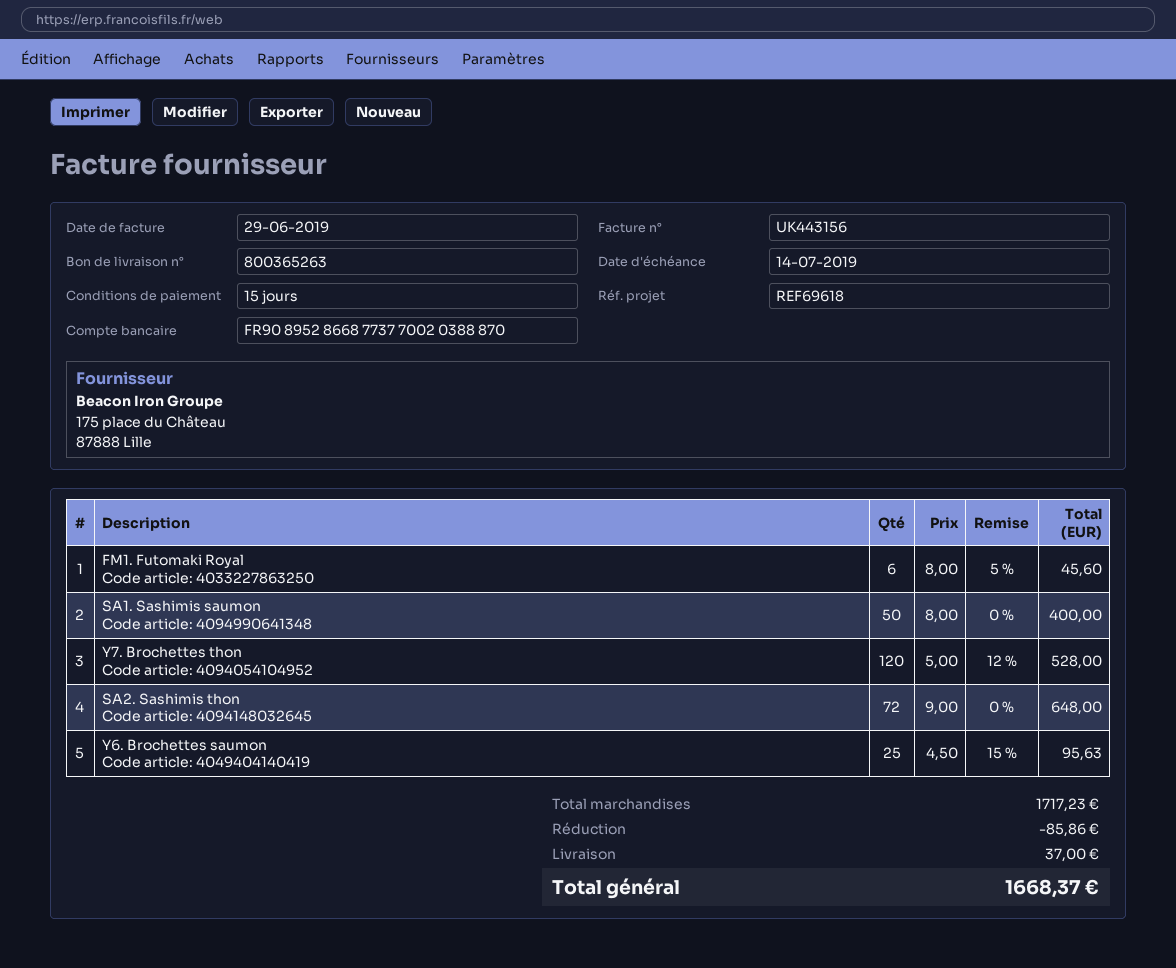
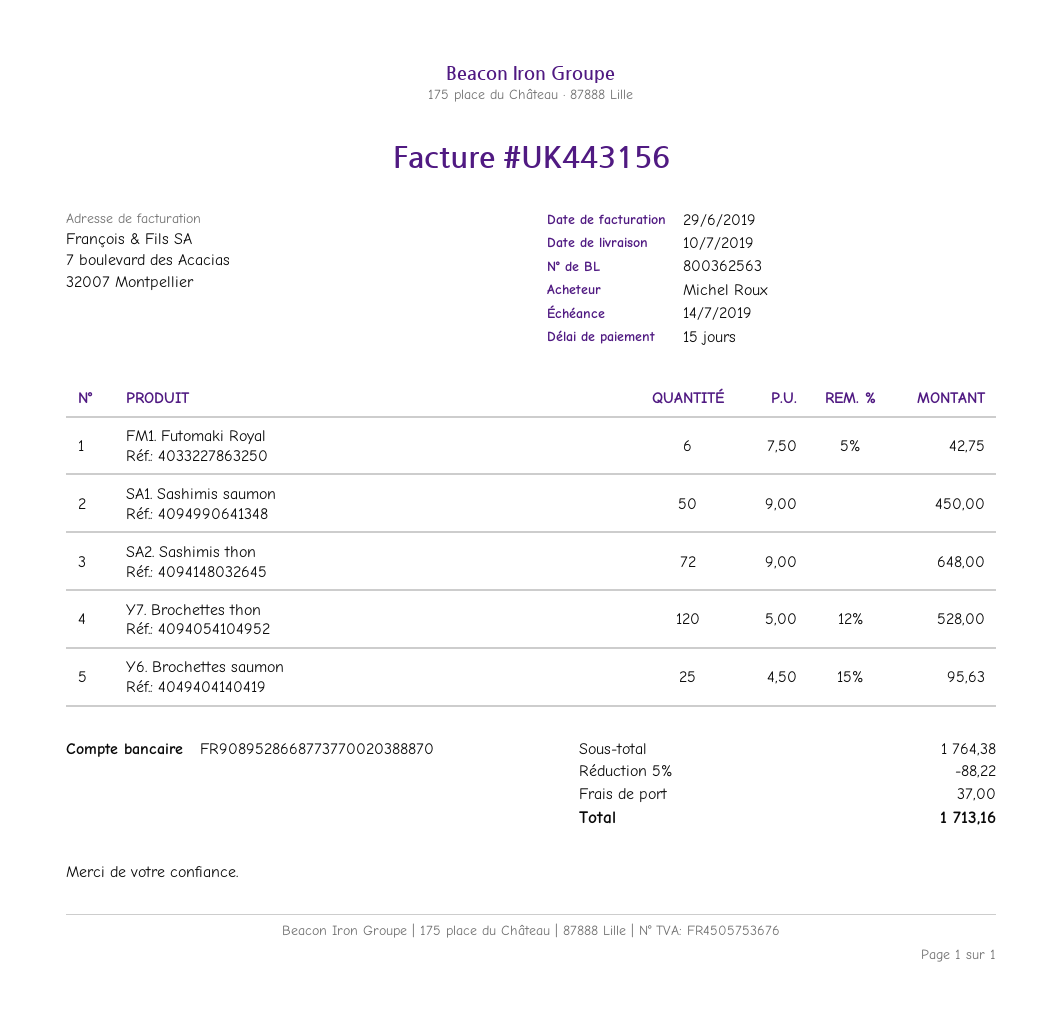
delivery note number: 800365263 -> 800362563
FM1. Futomaki Royal: 6 x 8.00 - 5% = 45.60 -> 6 x 7.50 - 5% = 42.75
SA1. Sashimis saumon: 50 x 8.00 = 400.00 -> 50 x 9.00 = 450.00
subtotal: 1717.23 -> 1764.38
discount: 85.86 -> 88.22
total: 1668.37 -> 1713.16

